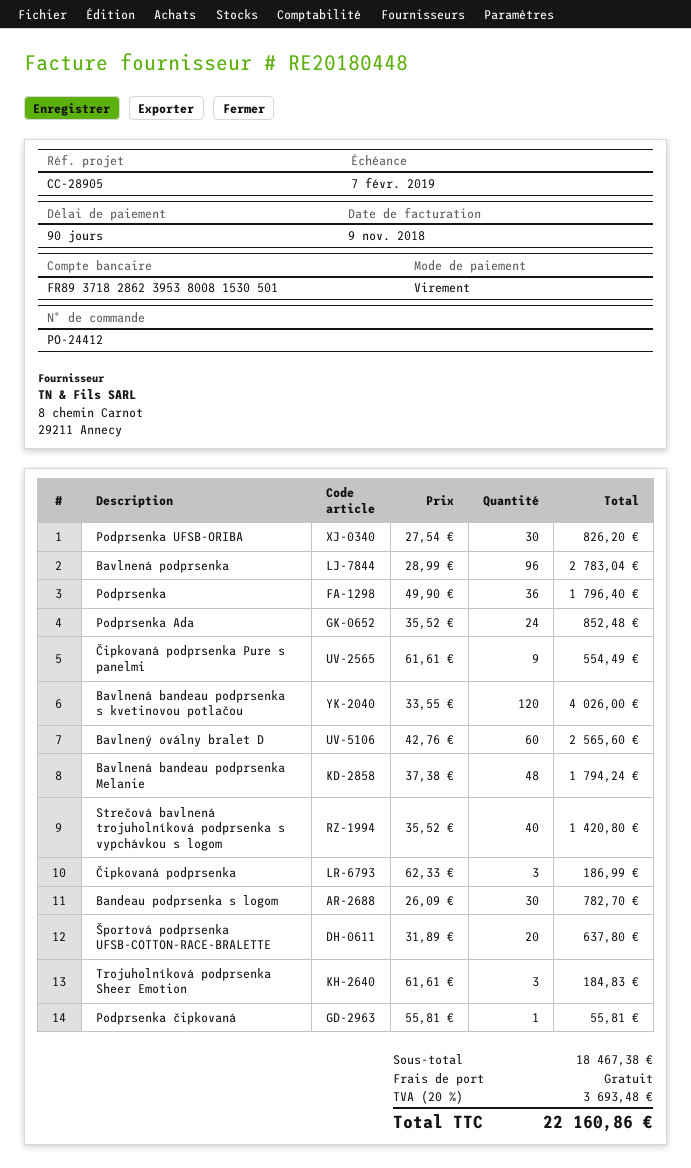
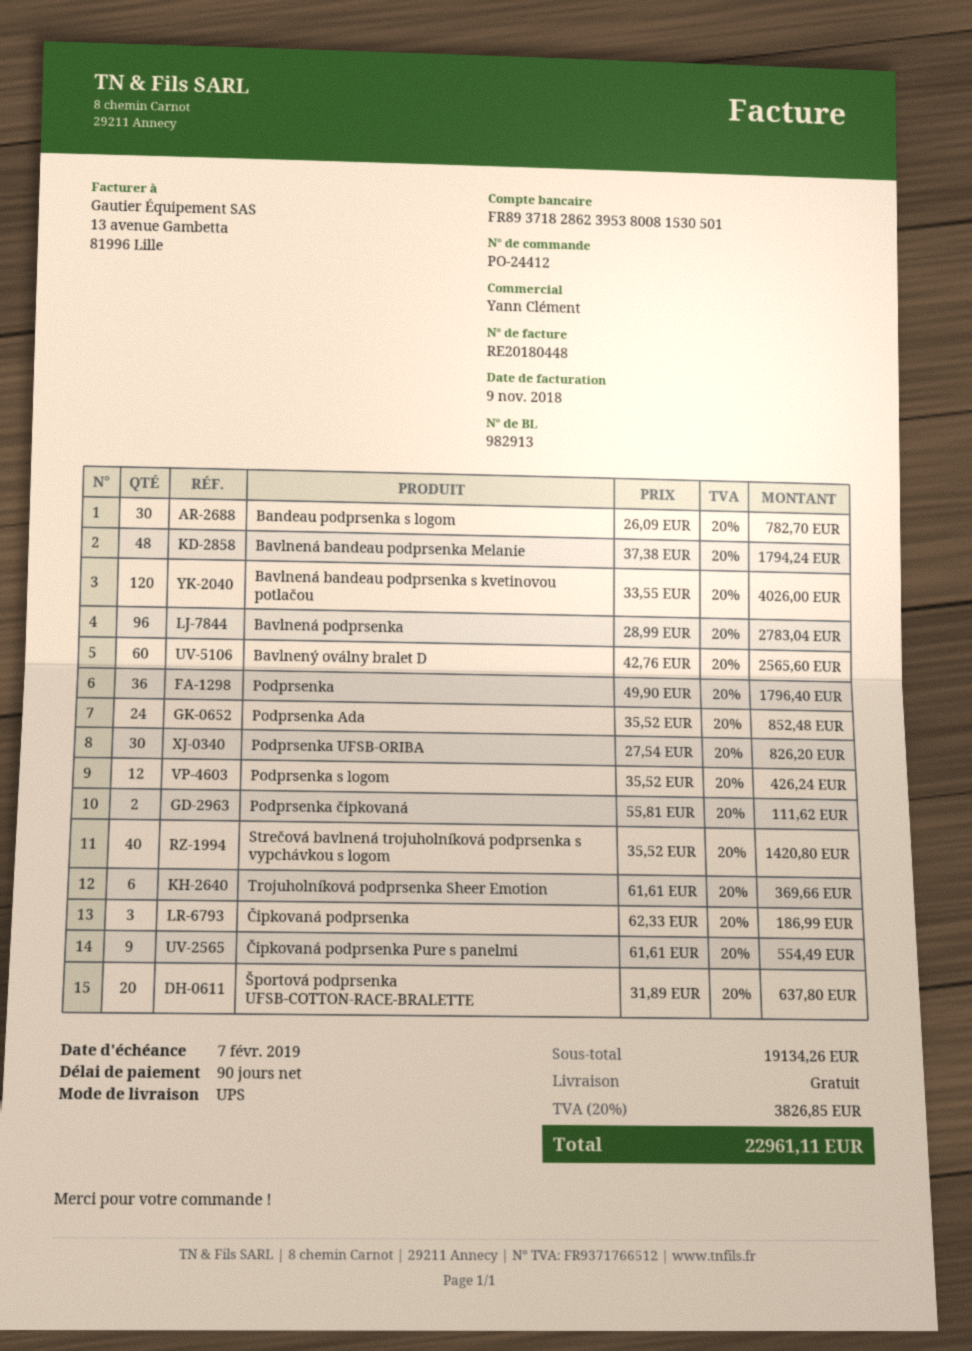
Trojuholníková podprsenka Sheer Emotion: 3 x 61.61 = 184.83 -> 6 x 61.61 = 369.66
Podprsenka čipkovaná: 1 x 55.81 = 55.81 -> 2 x 55.81 = 111.62
Podprsenka s logom: none -> 12 x 35.52 = 426.24
subtotal: 18467.38 -> 19134.26
tax: 20% = 3693.48 -> 20% = 3826.85
total: 22160.86 -> 22961.11

